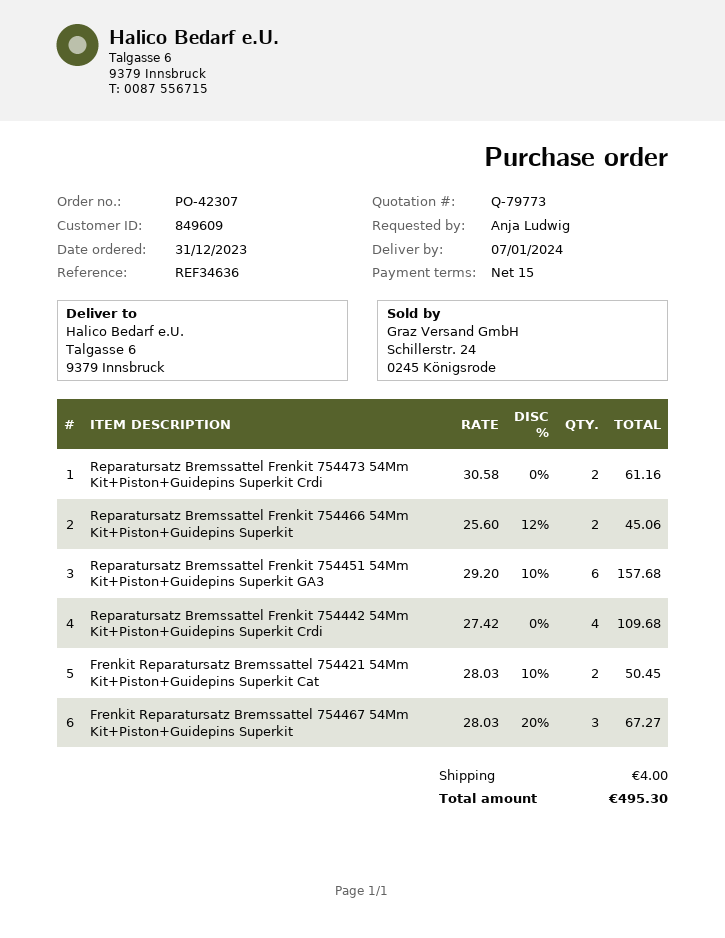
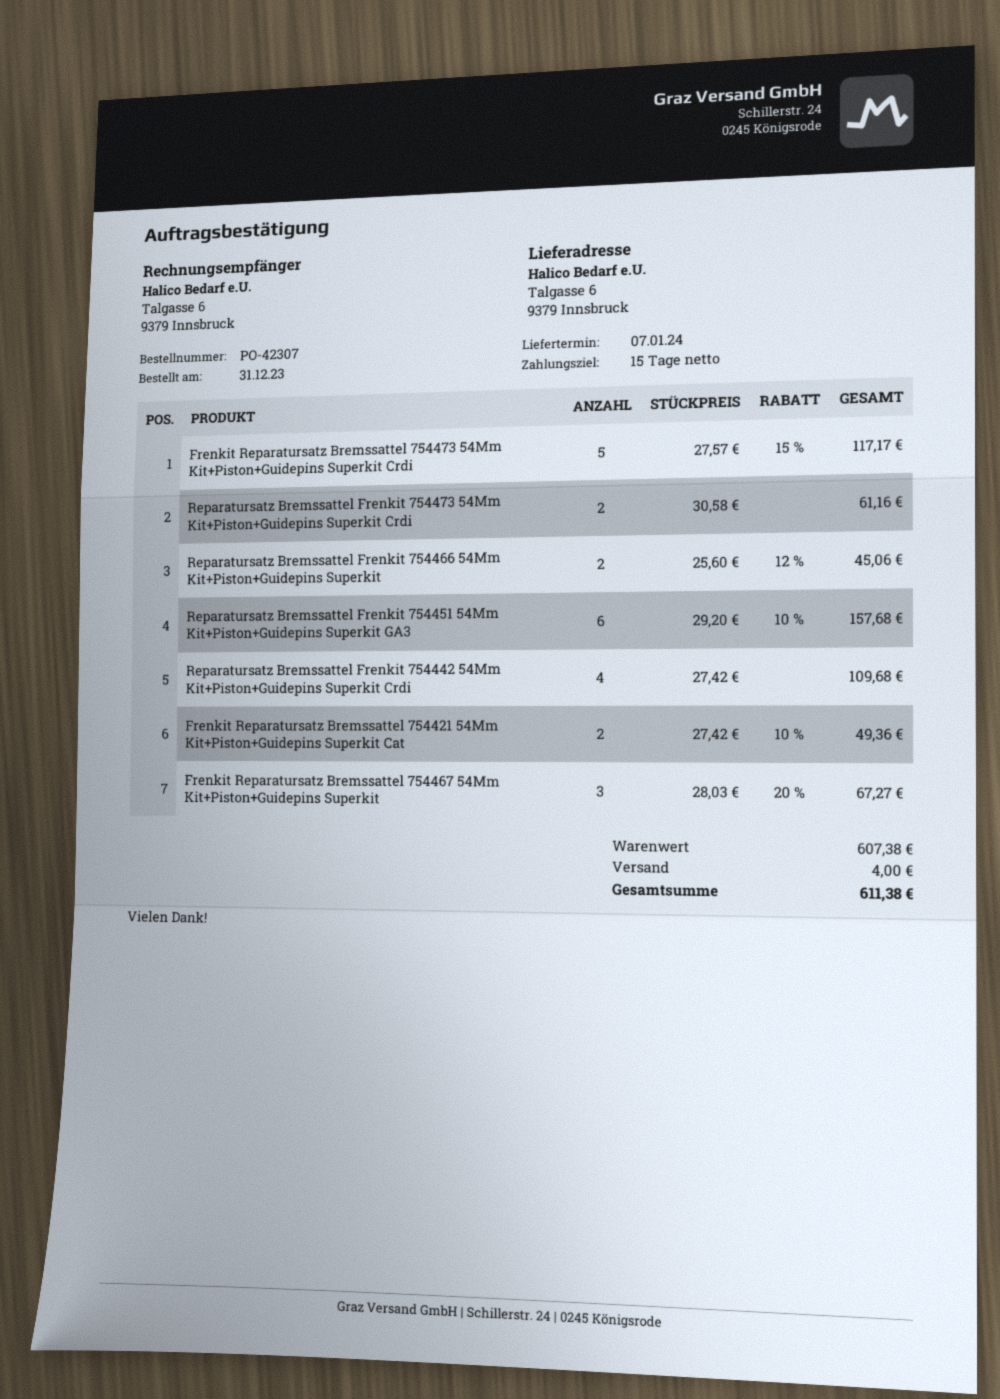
Frenkit Reparatursatz Bremssattel 754421 54Mm Kit+Piston+Guidepins Superkit Cat: 2 x 28.03 - 10% = 50.45 -> 2 x 27.42 - 10% = 49.36
Frenkit Reparatursatz Bremssattel 754473 54Mm Kit+Piston+Guidepins Superkit Crdi: none -> 5 x 27.57 - 15% = 117.17
total: 495.30 -> 611.38

